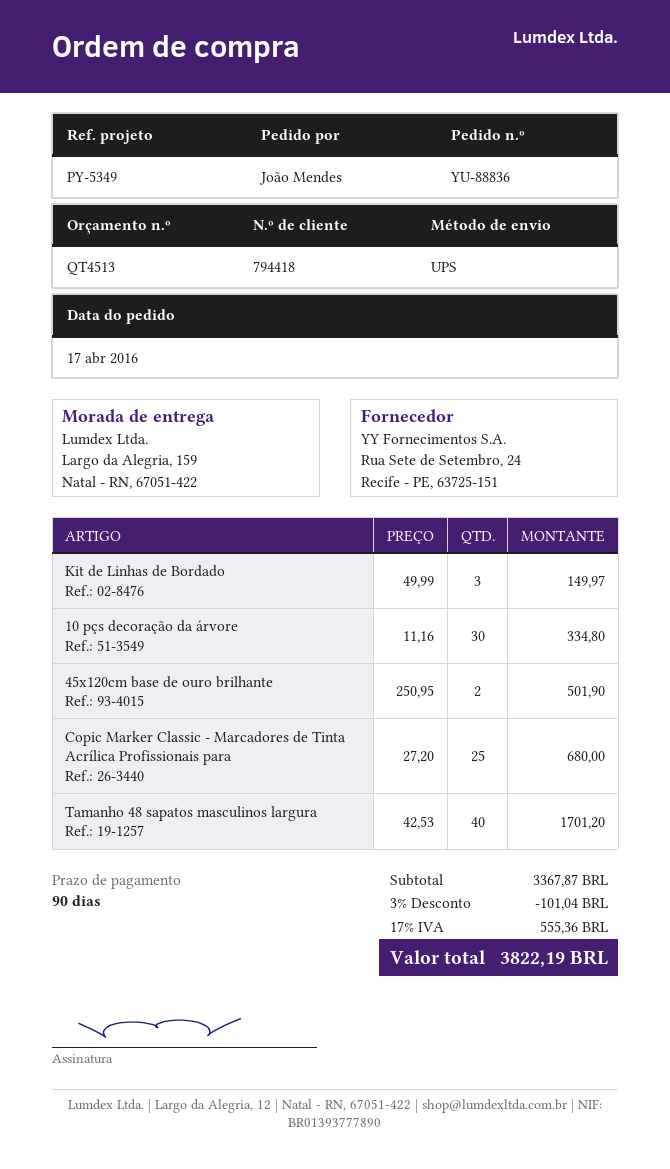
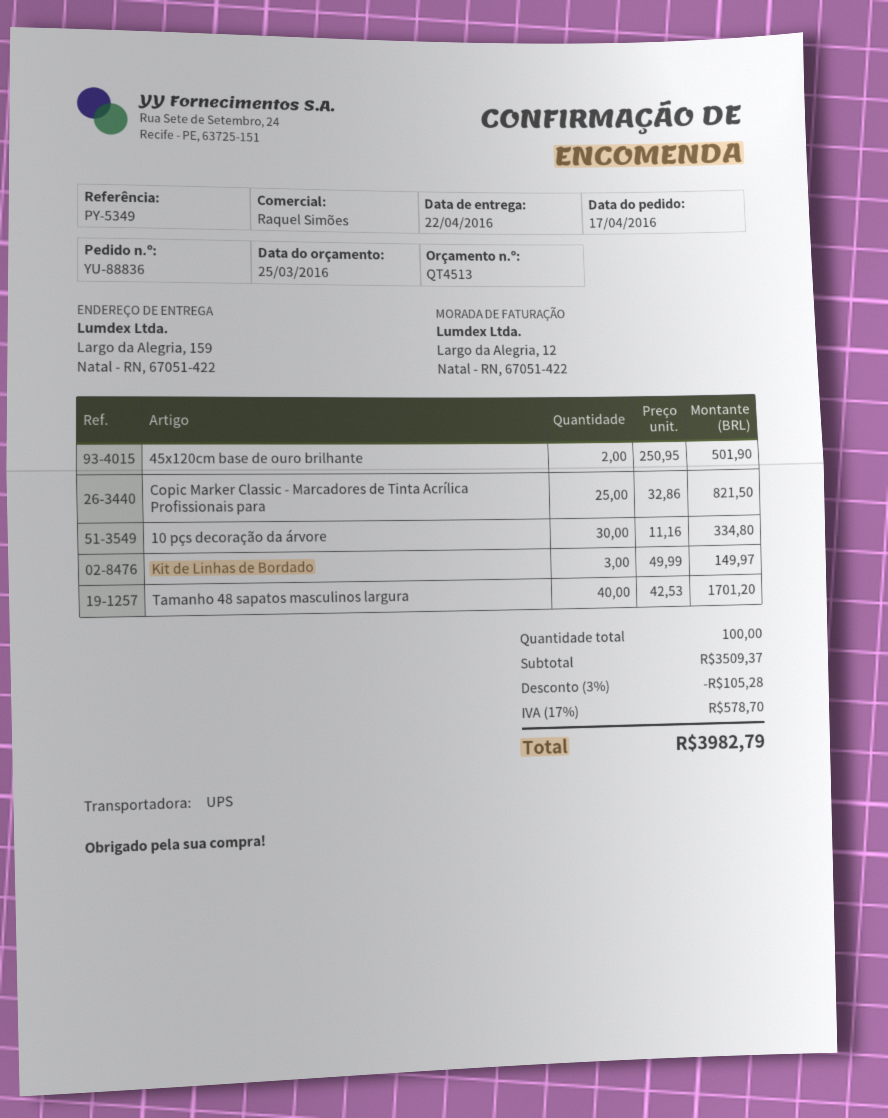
Copic Marker Classic - Marcadores de Tinta Acrílica Profissionais para: 25 x 27.20 = 680.00 -> 25 x 32.86 = 821.50
subtotal: 3367.87 -> 3509.37
discount: 3% = 101.04 -> 3% = 105.28
tax: 17% = 555.36 -> 17% = 578.70
total: 3822.19 -> 3982.79

